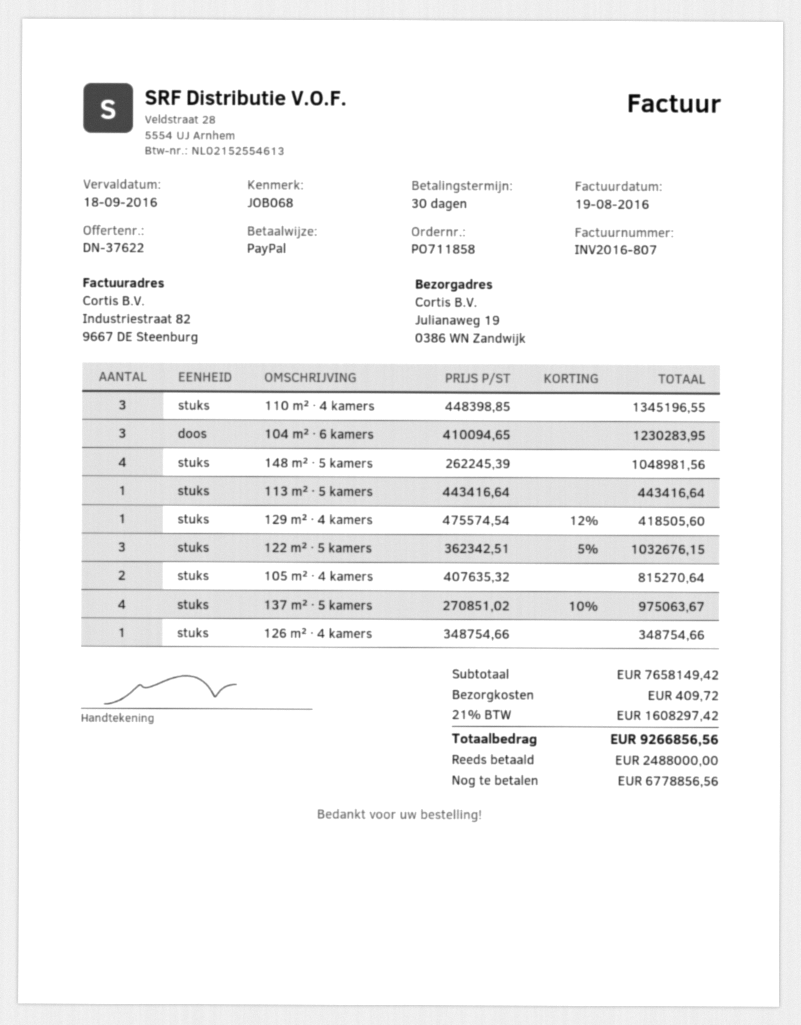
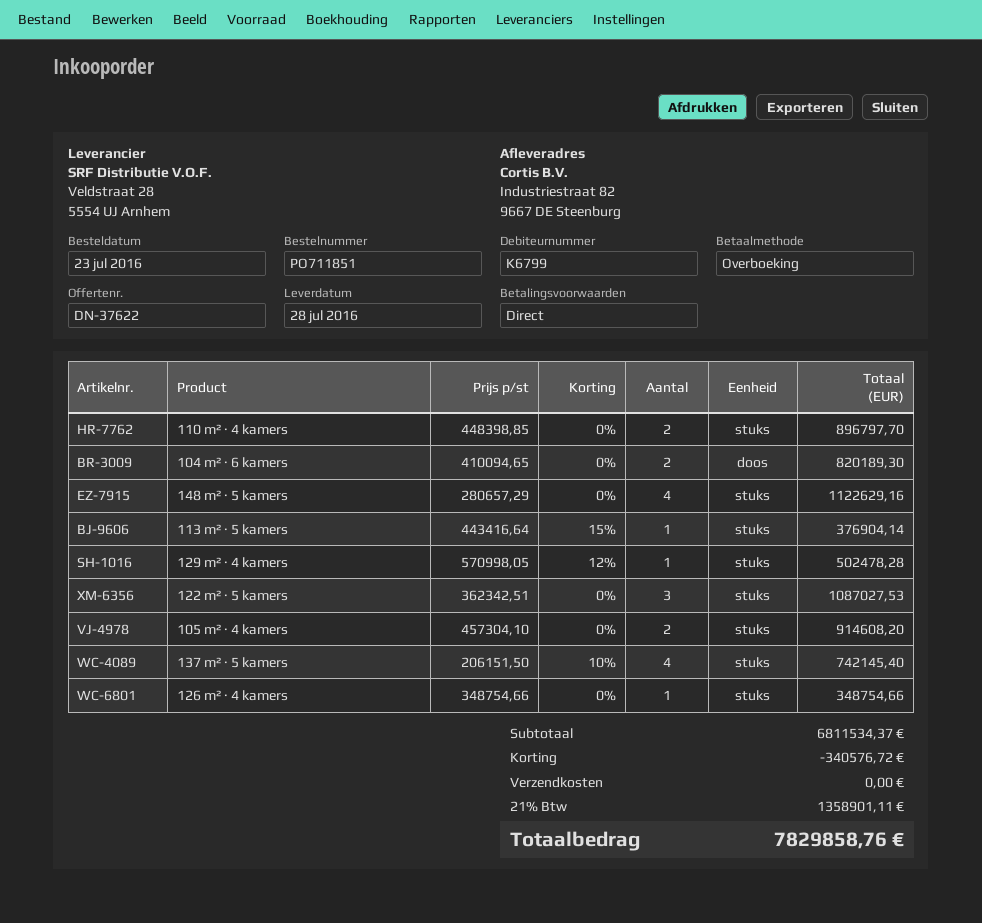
order number: PO711858 -> PO711851
payment terms: 30 days -> on receipt
payment method: PayPal -> bank transfer
ship to: Julianaweg 19, 0386 WN Zandwijk -> Industriestraat 82, 9667 DE Steenburg
110 m² · 4 kamers: 3 x 448398.85 = 1345196.55 -> 2 x 448398.85 = 896797.70
104 m² · 6 kamers: 3 x 410094.65 = 1230283.95 -> 2 x 410094.65 = 820189.30
148 m² · 5 kamers: 4 x 262245.39 = 1048981.56 -> 4 x 280657.29 = 1122629.16
113 m² · 5 kamers: 1 x 443416.64 = 443416.64 -> 1 x 443416.64 - 15% = 376904.14
129 m² · 4 kamers: 1 x 475574.54 - 12% = 418505.60 -> 1 x 570998.05 - 12% = 502478.28
122 m² · 5 kamers: 3 x 362342.51 - 5% = 1032676.15 -> 3 x 362342.51 = 1087027.53
105 m² · 4 kamers: 2 x 407635.32 = 815270.64 -> 2 x 457304.10 = 914608.20
137 m² · 5 kamers: 4 x 270851.02 - 10% = 975063.67 -> 4 x 206151.50 - 10% = 742145.40
subtotal: 7658149.42 -> 6811534.37
discount: none -> 340576.72
shipping: 409.72 -> 0.00
tax: 21% = 1608297.42 -> 21% = 1358901.11
total: 9266856.56 -> 7829858.76

